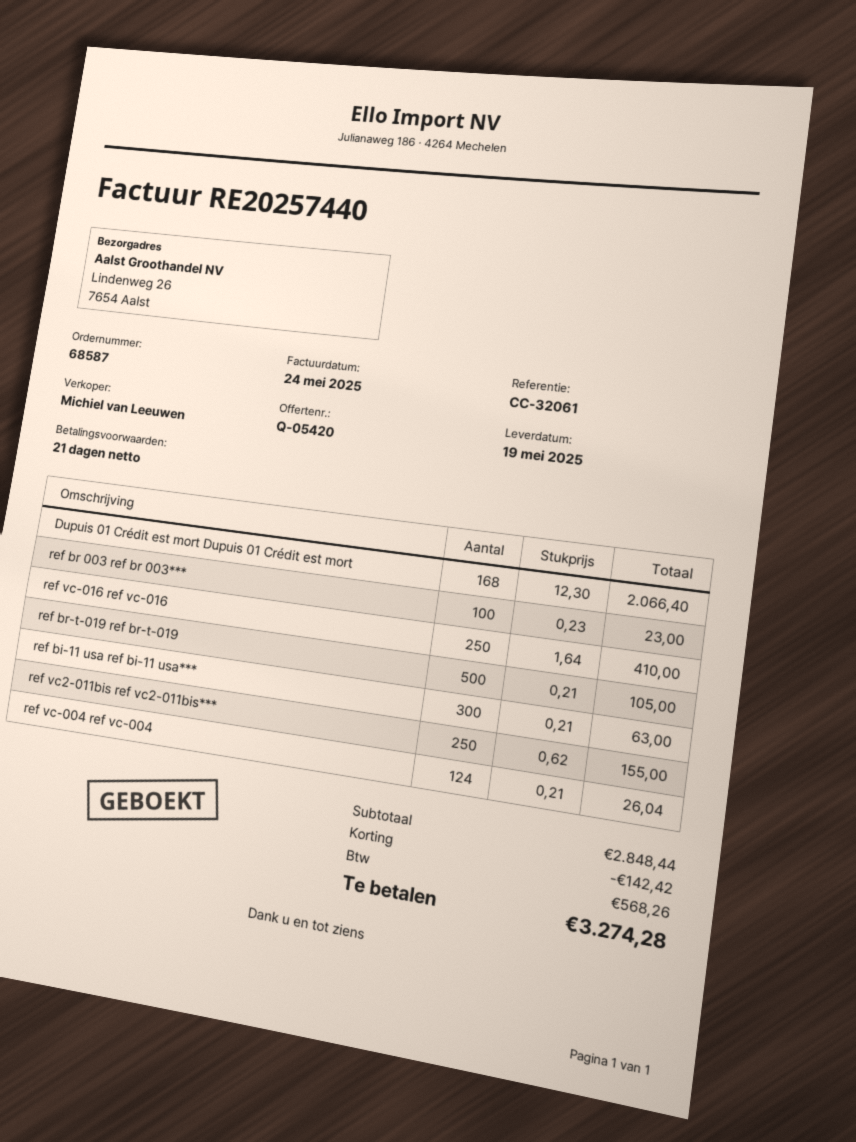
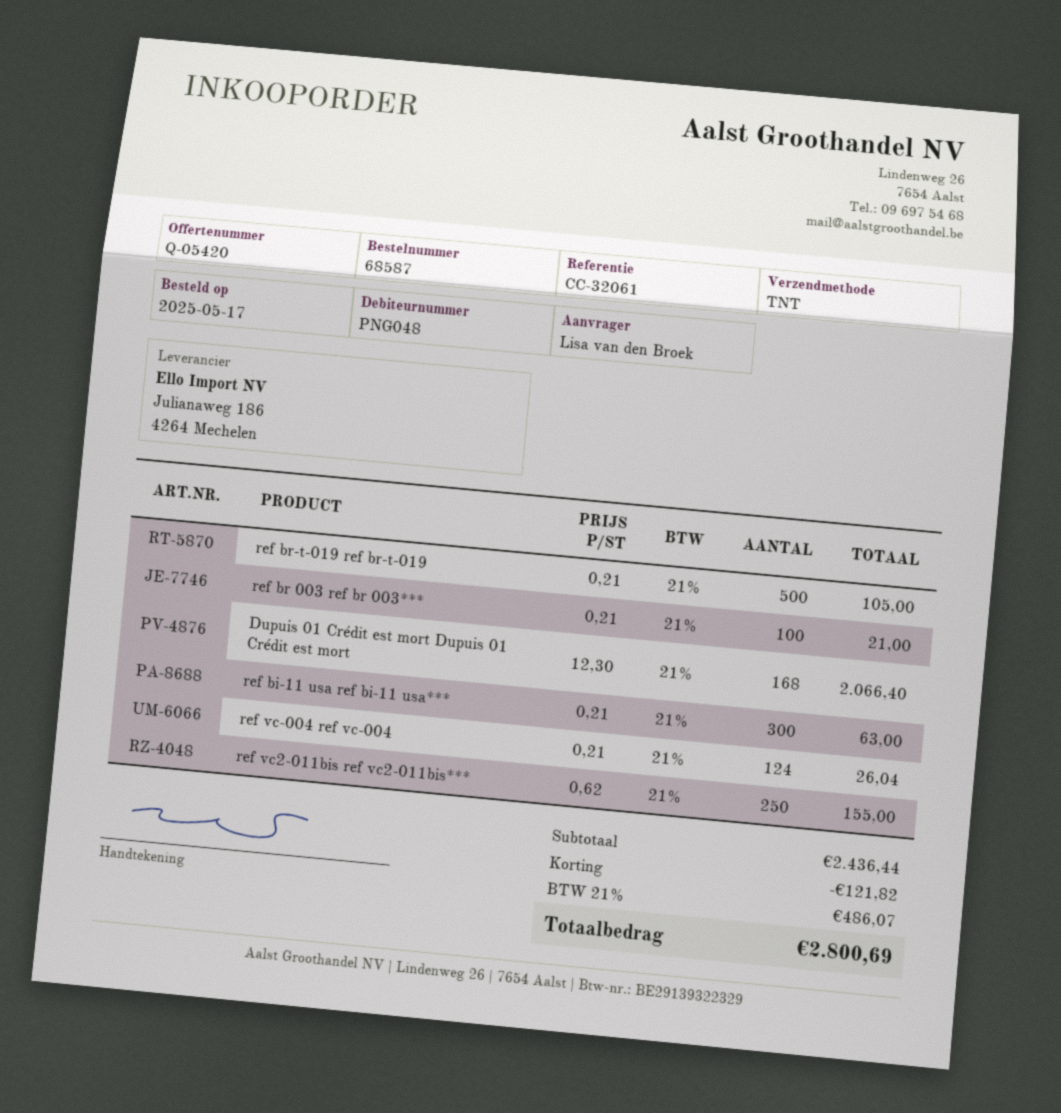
ref br 003 ref br 003***: 100 x 0.23 = 23.00 -> 100 x 0.21 = 21.00
ref vc-016 ref vc-016: 250 x 1.64 = 410.00 -> none
subtotal: 2848.44 -> 2436.44
discount: 142.42 -> 121.82
tax: 568.26 -> 486.07
total: 3274.28 -> 2800.69

